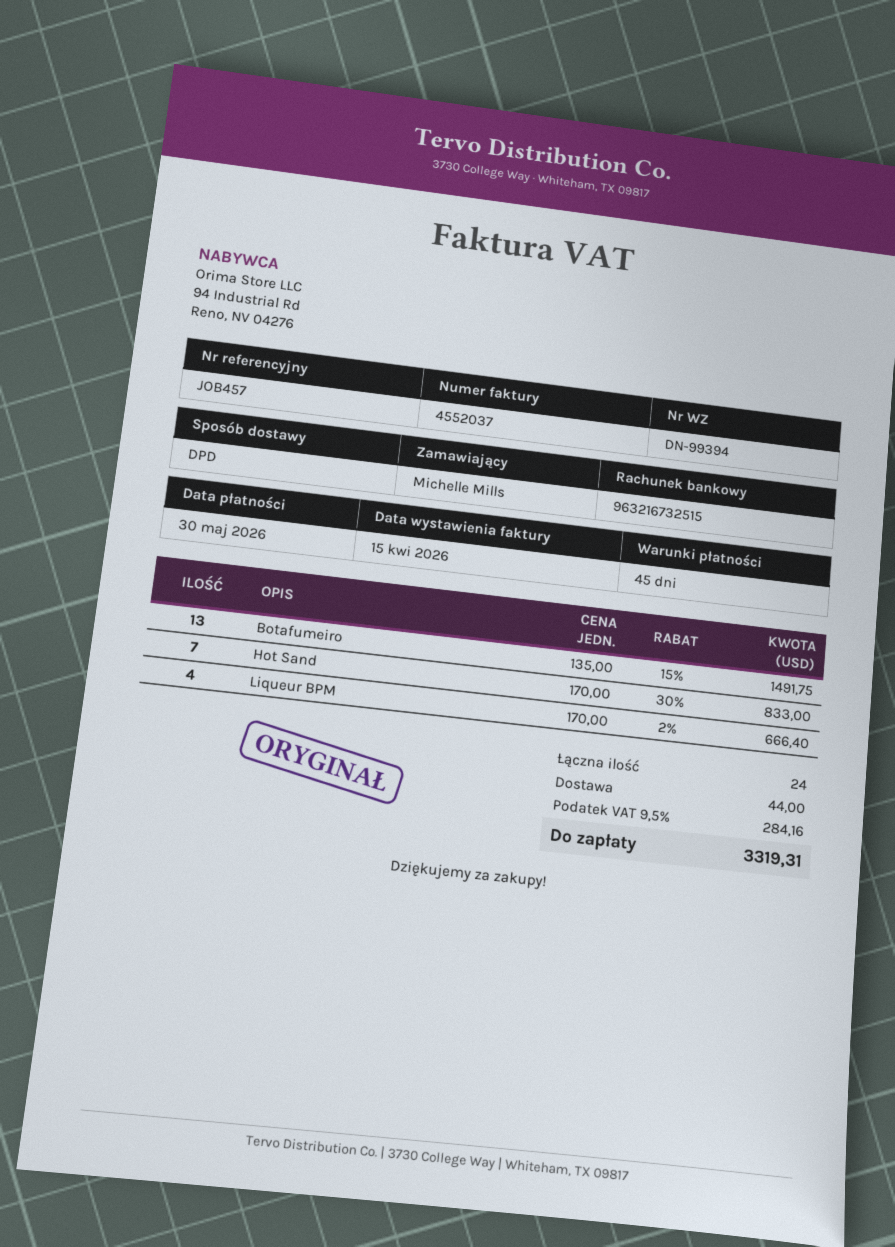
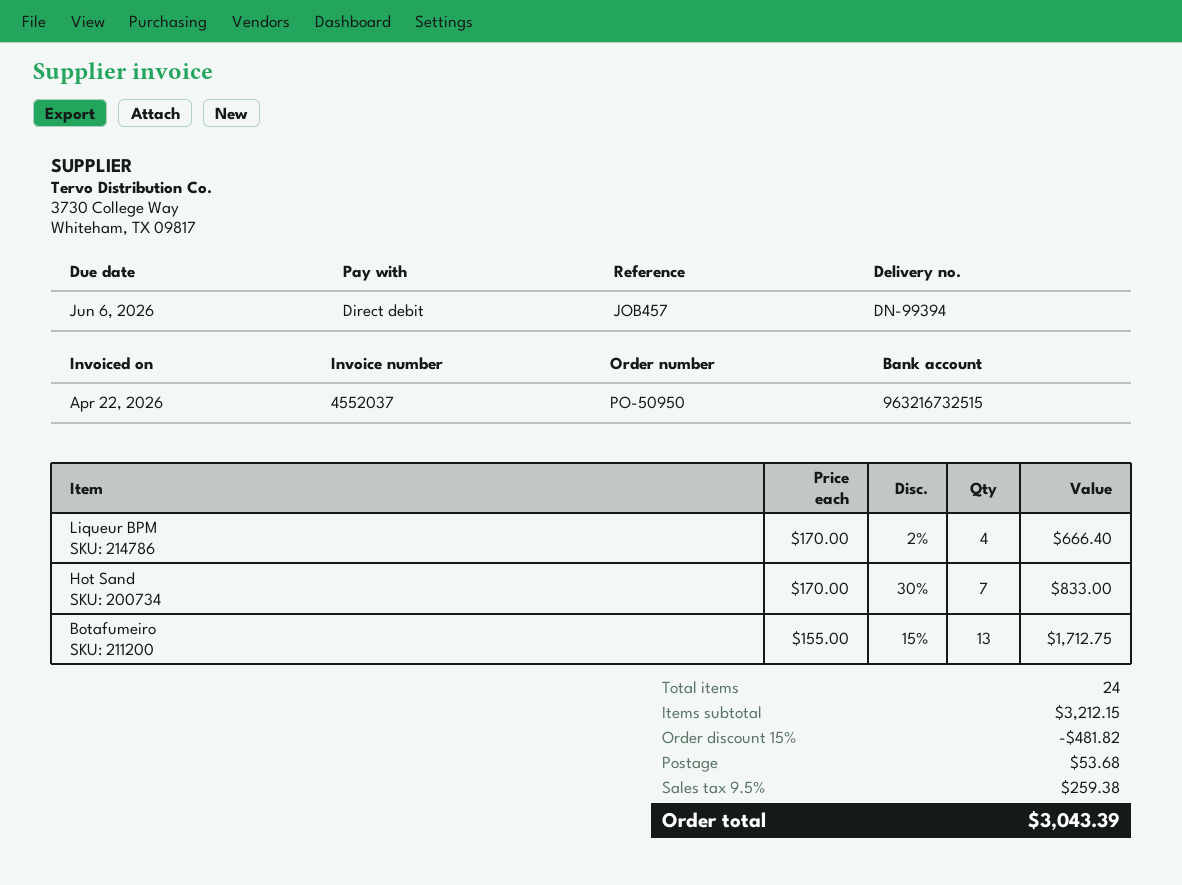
invoice date: 2026-04-15 -> 2026-04-22
due date: 2026-05-30 -> 2026-06-06
Botafumeiro: 13 x 135.00 - 15% = 1491.75 -> 13 x 155.00 - 15% = 1712.75
discount: none -> 15% = 481.82
shipping: 44.00 -> 53.68
tax: 9.5% = 284.16 -> 9.5% = 259.38
total: 3319.31 -> 3043.39

